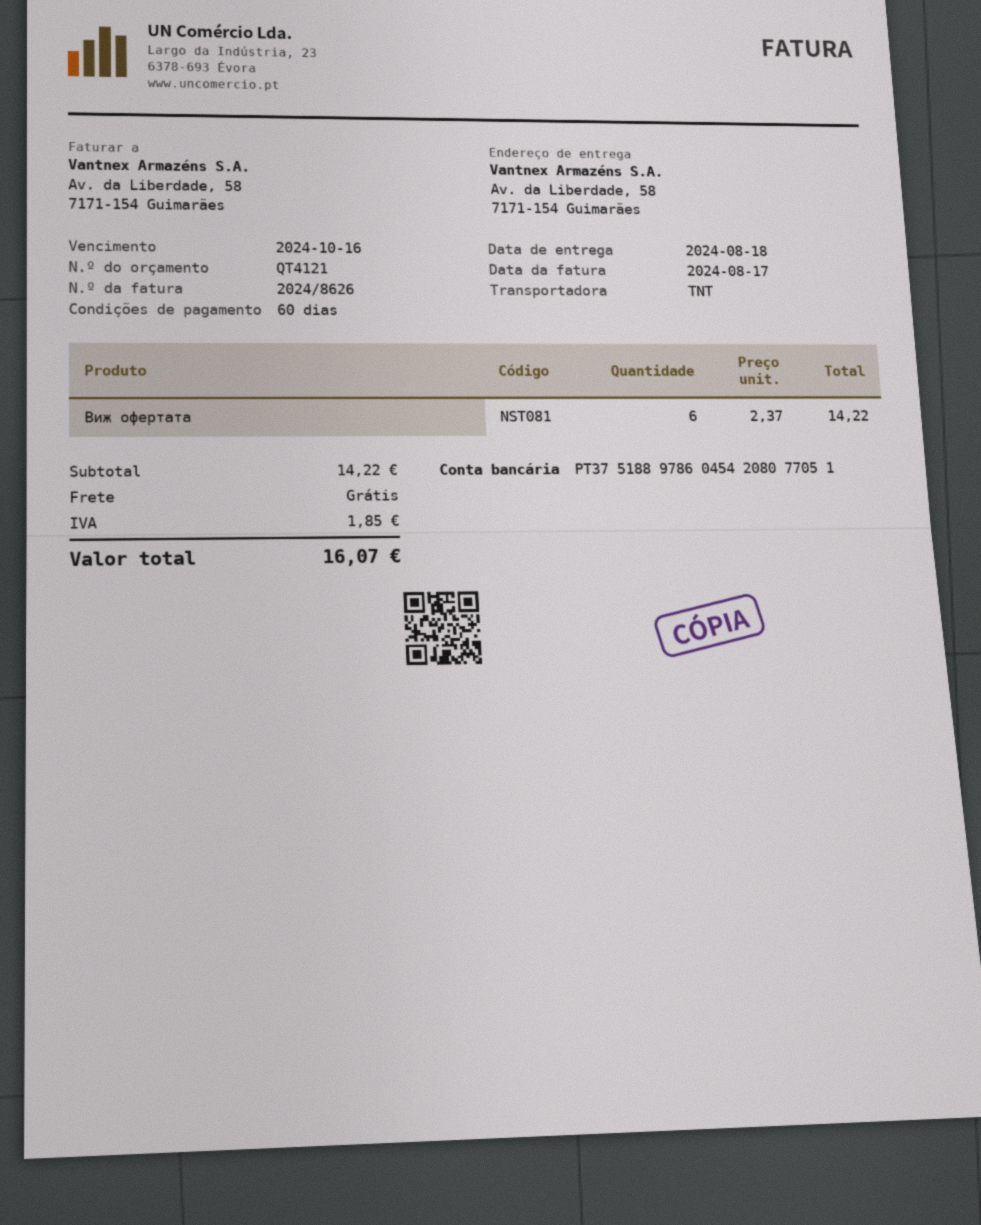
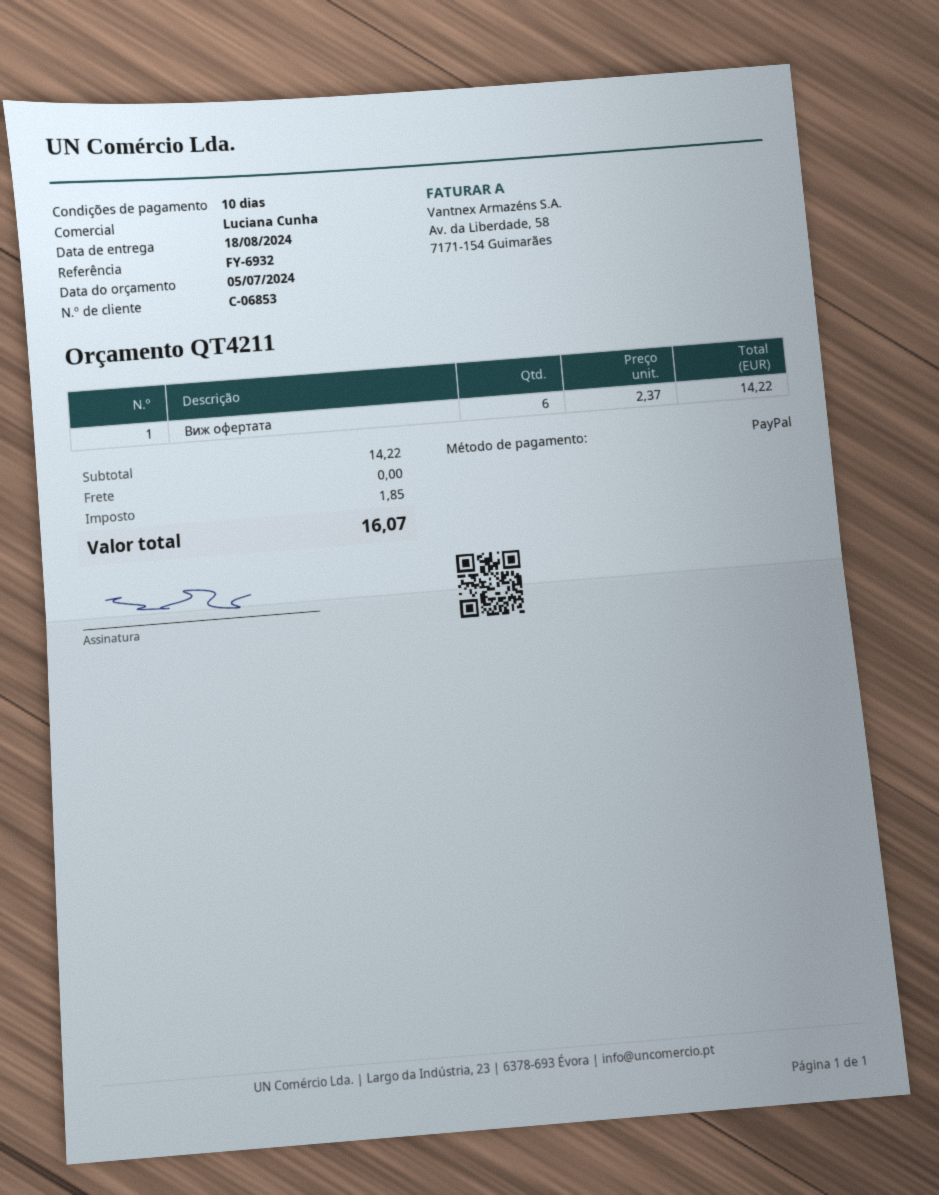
quote number: QT4121 -> QT4211
payment terms: 60 days -> 10 days

